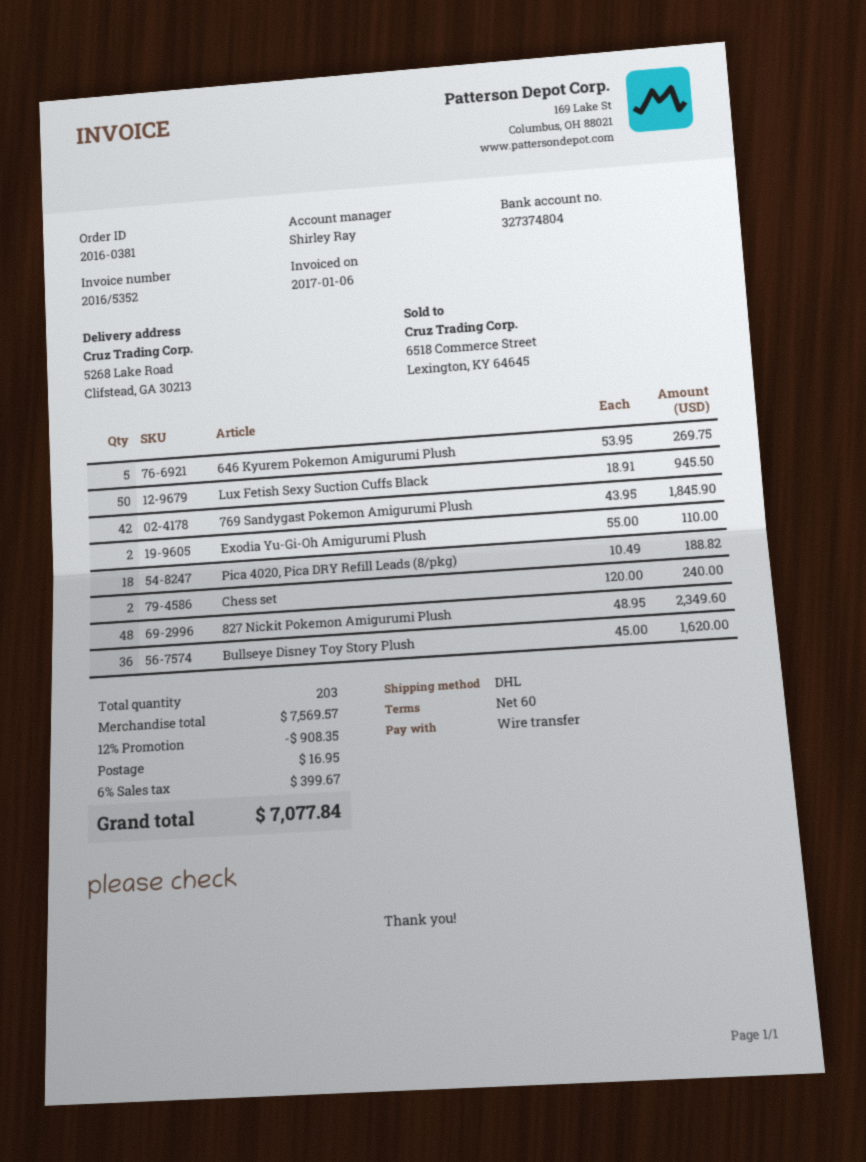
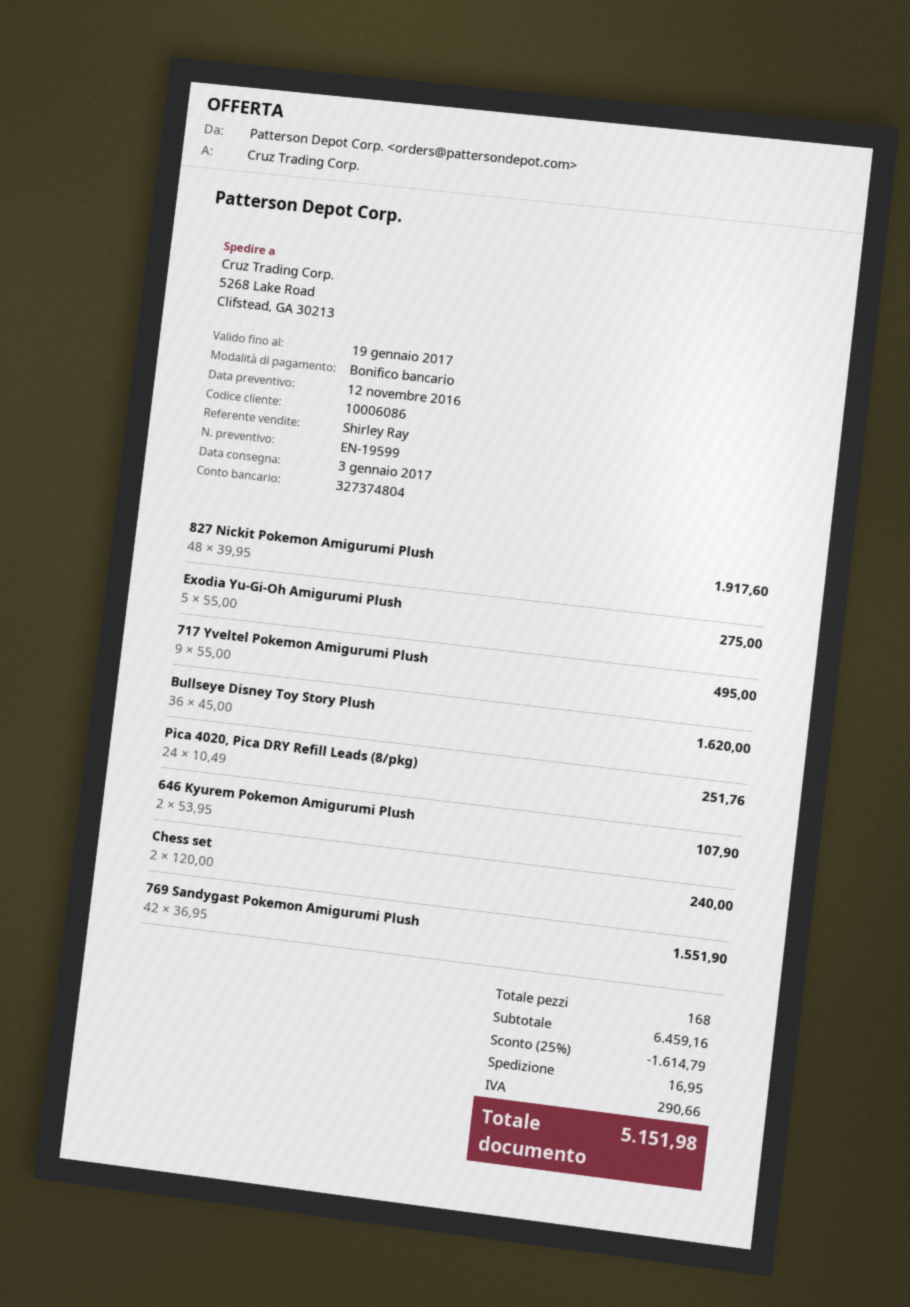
646 Kyurem Pokemon Amigurumi Plush: 5 x 53.95 = 269.75 -> 2 x 53.95 = 107.90
Lux Fetish Sexy Suction Cuffs Black: 50 x 18.91 = 945.50 -> none
769 Sandygast Pokemon Amigurumi Plush: 42 x 43.95 = 1845.90 -> 42 x 36.95 = 1551.90
Exodia Yu-Gi-Oh Amigurumi Plush: 2 x 55.00 = 110.00 -> 5 x 55.00 = 275.00
Pica 4020, Pica DRY Refill Leads (8/pkg): 18 x 10.49 = 188.82 -> 24 x 10.49 = 251.76
827 Nickit Pokemon Amigurumi Plush: 48 x 48.95 = 2349.60 -> 48 x 39.95 = 1917.60
717 Yveltel Pokemon Amigurumi Plush: none -> 9 x 55.00 = 495.00
total quantity: 203 -> 168
subtotal: 7569.57 -> 6459.16
discount: 12% = 908.35 -> 25% = 1614.79
tax: 399.67 -> 290.66
total: 7077.84 -> 5151.98

